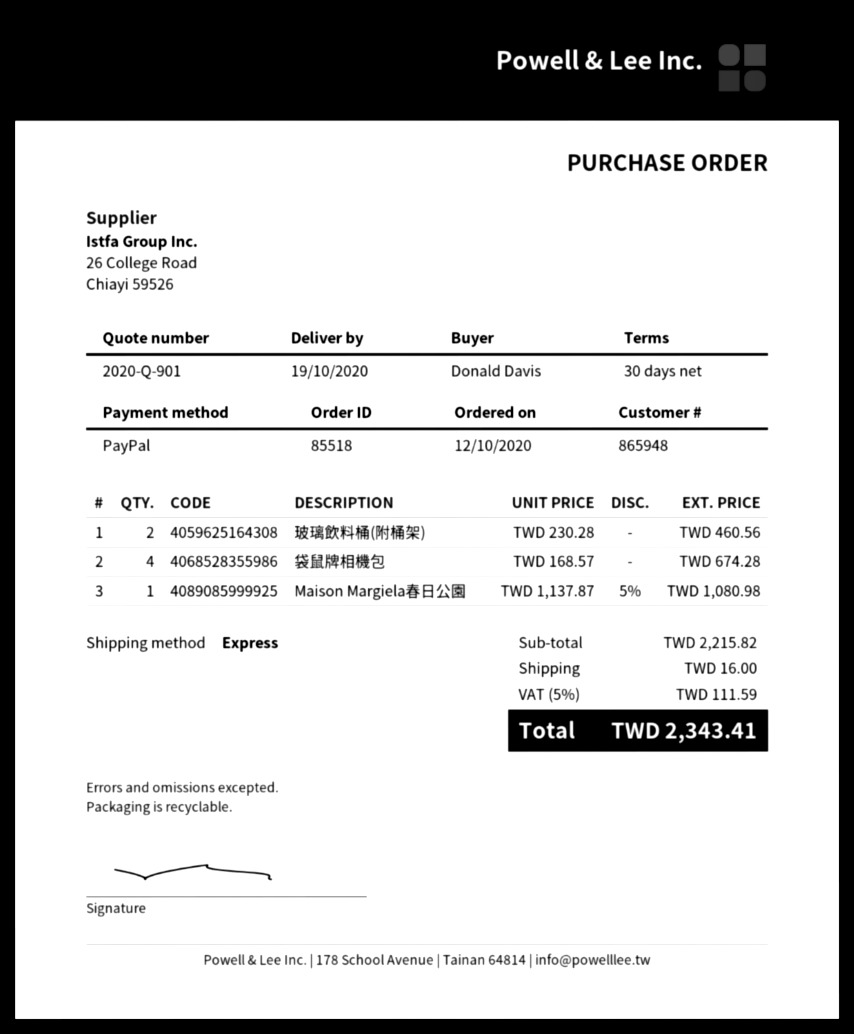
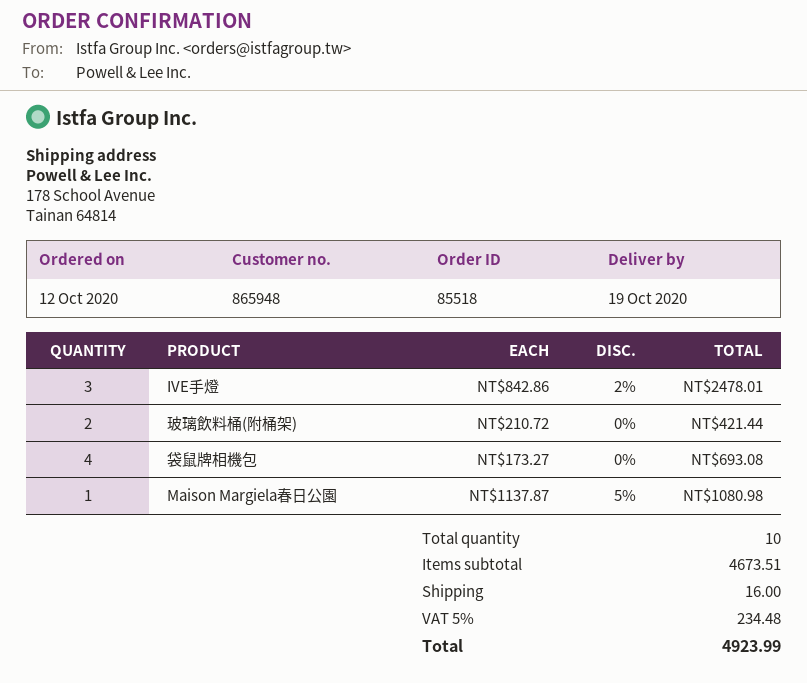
玻璃飲料桶(附桶架): 2 x 230.28 = 460.56 -> 2 x 210.72 = 421.44
袋鼠牌相機包: 4 x 168.57 = 674.28 -> 4 x 173.27 = 693.08
IVE手燈: none -> 3 x 842.86 - 2% = 2478.01
subtotal: 2215.82 -> 4673.51
tax: 5% = 111.59 -> 5% = 234.48
total: 2343.41 -> 4923.99

